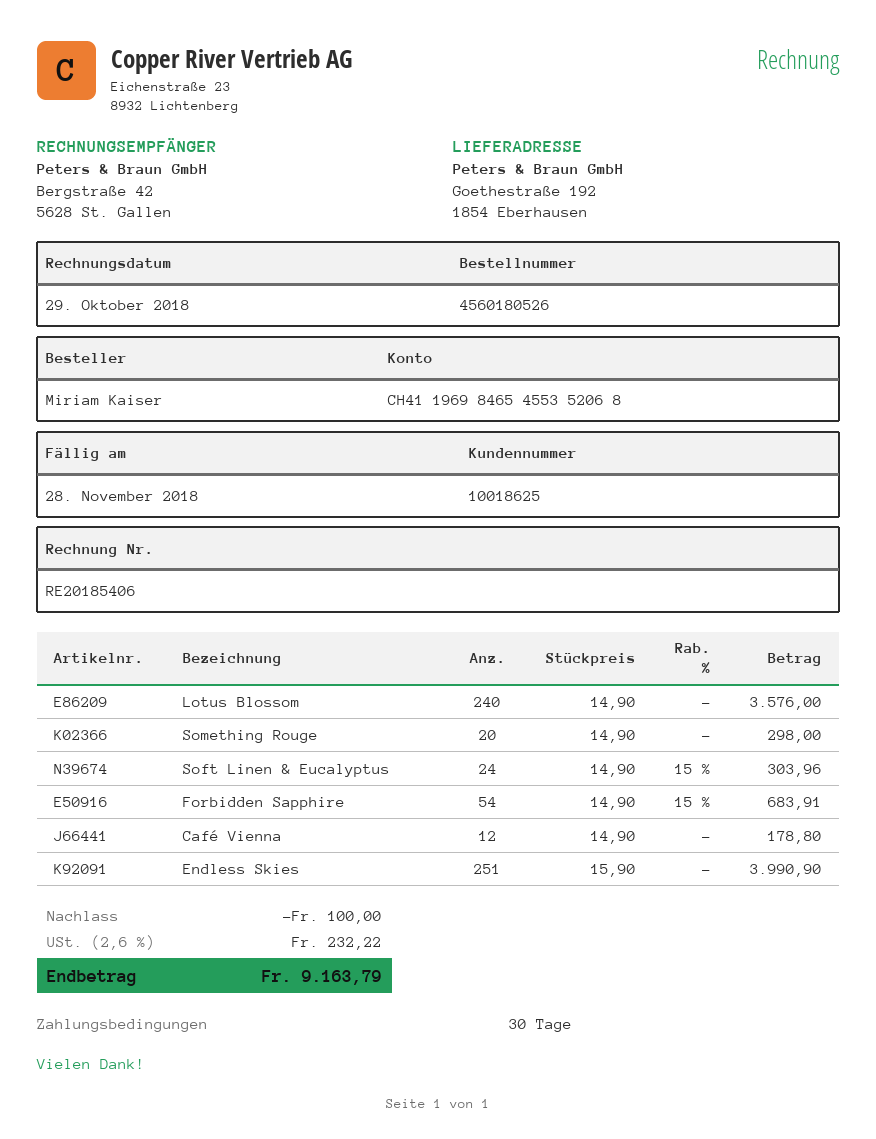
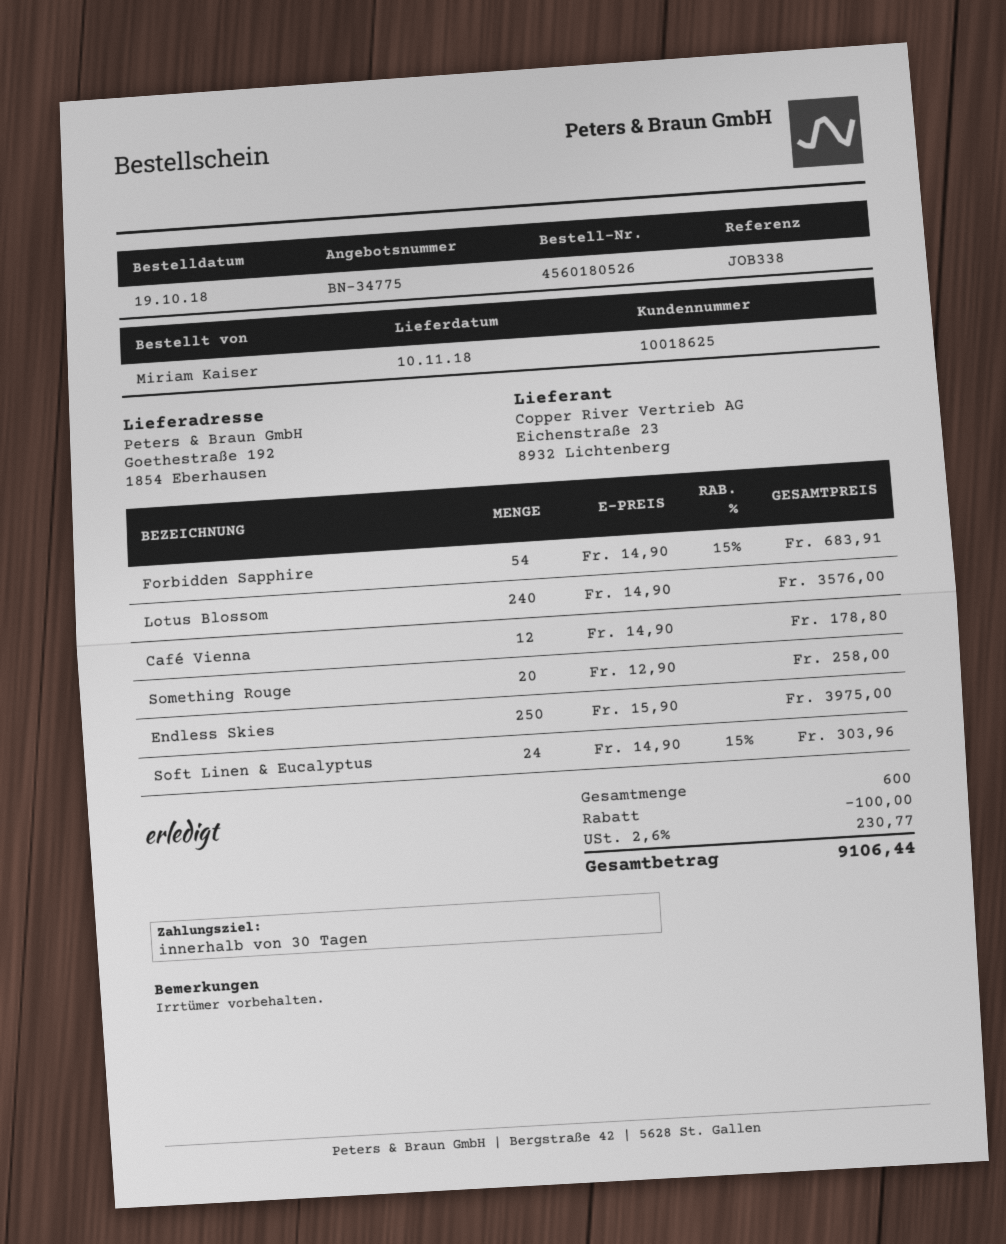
Something Rouge: 20 x 14.90 = 298.00 -> 20 x 12.90 = 258.00
Endless Skies: 251 x 15.90 = 3990.90 -> 250 x 15.90 = 3975.00
tax: 2.6% = 232.22 -> 2.6% = 230.77
total: 9163.79 -> 9106.44

